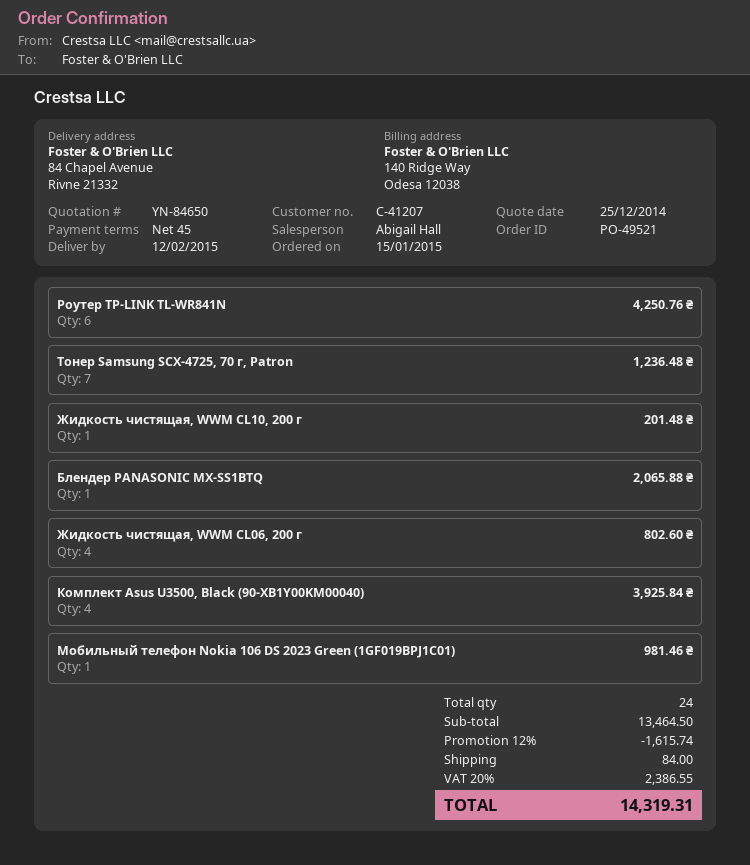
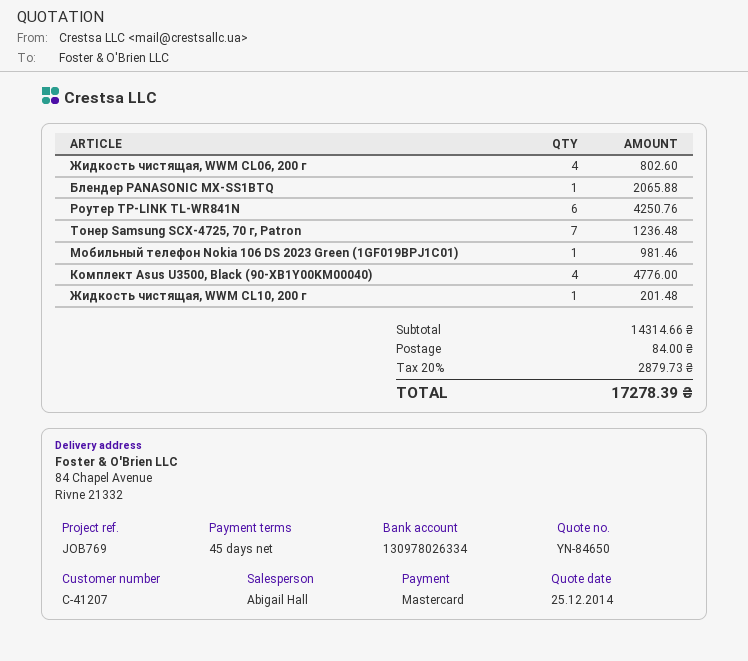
Комплект Asus U3500, Black (90-XB1Y00KM00040): 4 for 3925.84 -> 4 for 4776.00
subtotal: 13464.50 -> 14314.66
discount: 12% = 1615.74 -> none
tax: 20% = 2386.55 -> 20% = 2879.73
total: 14319.31 -> 17278.39

